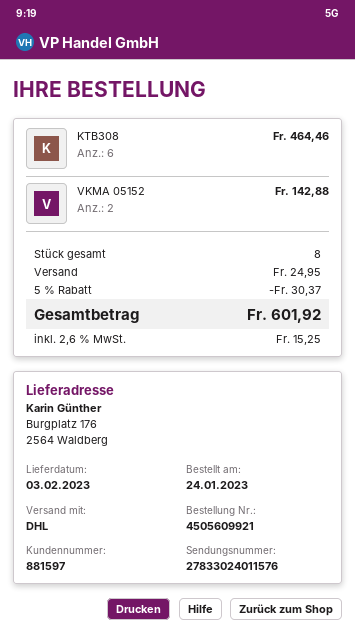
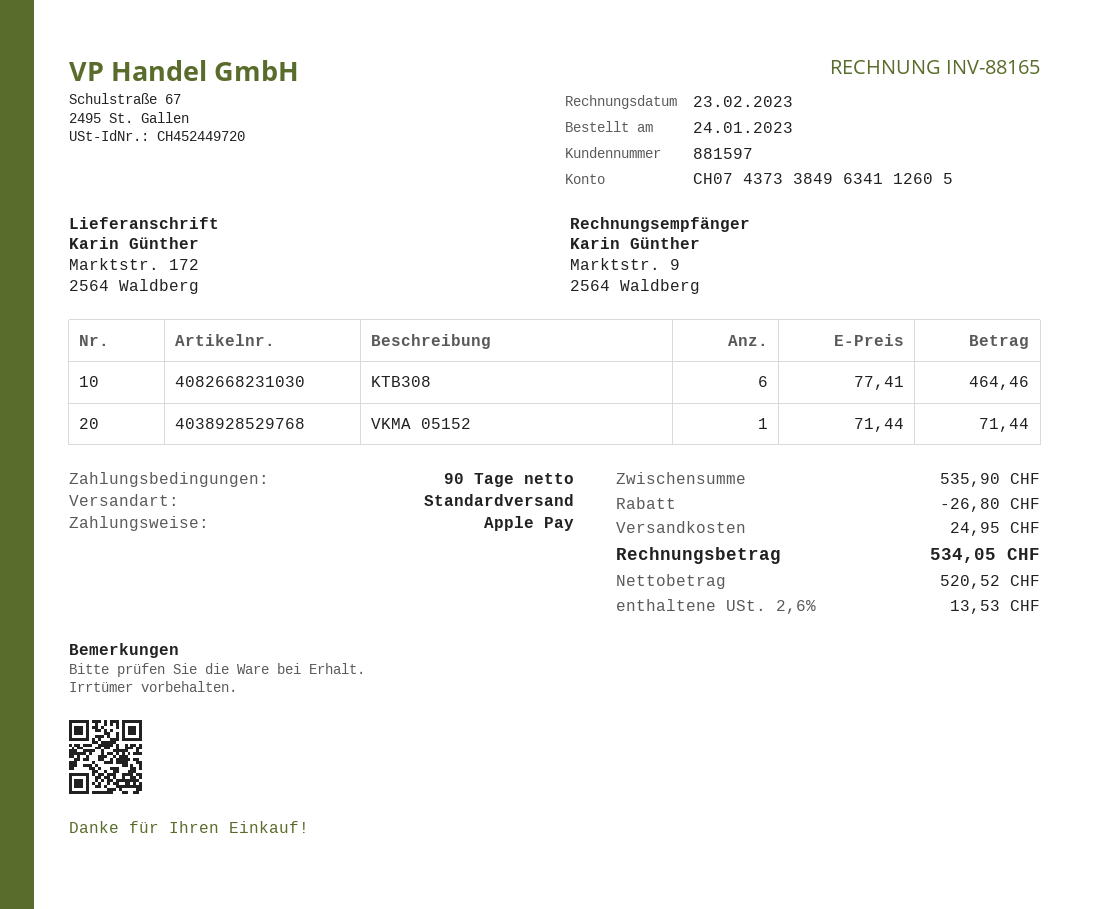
shipping method: DHL -> standard
ship to: Burgplatz 176, 2564 Waldberg -> Marktstr. 172, 2564 Waldberg
VKMA 05152: 2 for 142.88 -> 1 for 71.44
discount: 30.37 -> 26.80
tax: 2.6% = 15.25 -> 2.6% = 13.53
total: 601.92 -> 534.05

